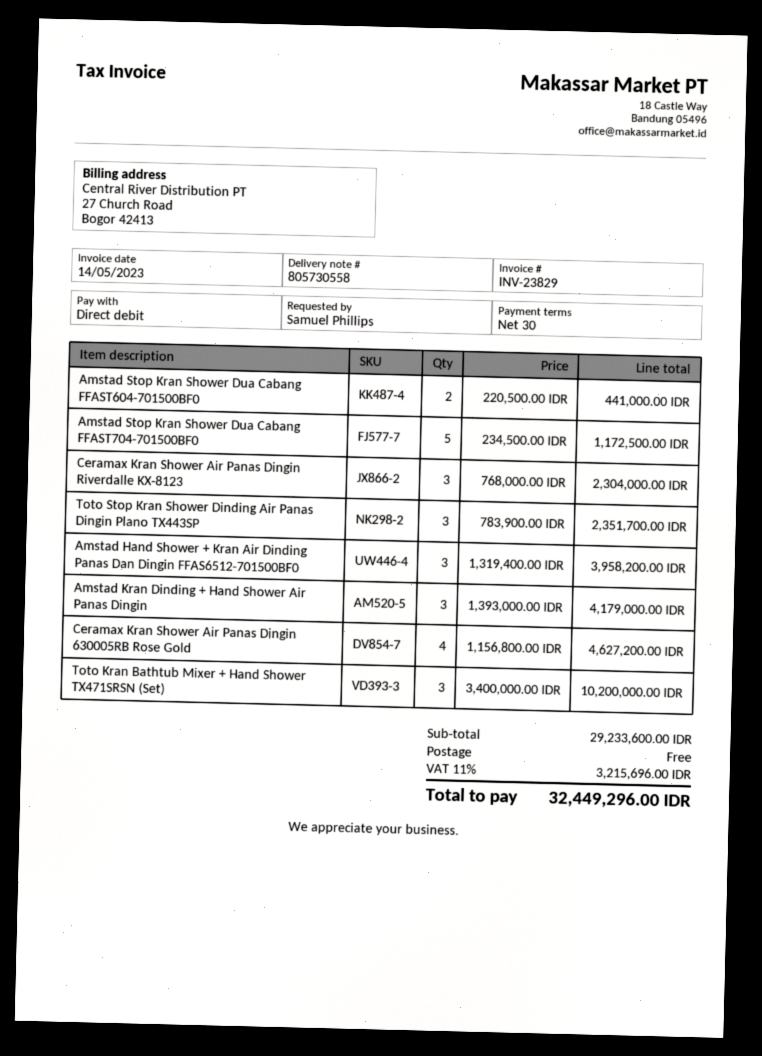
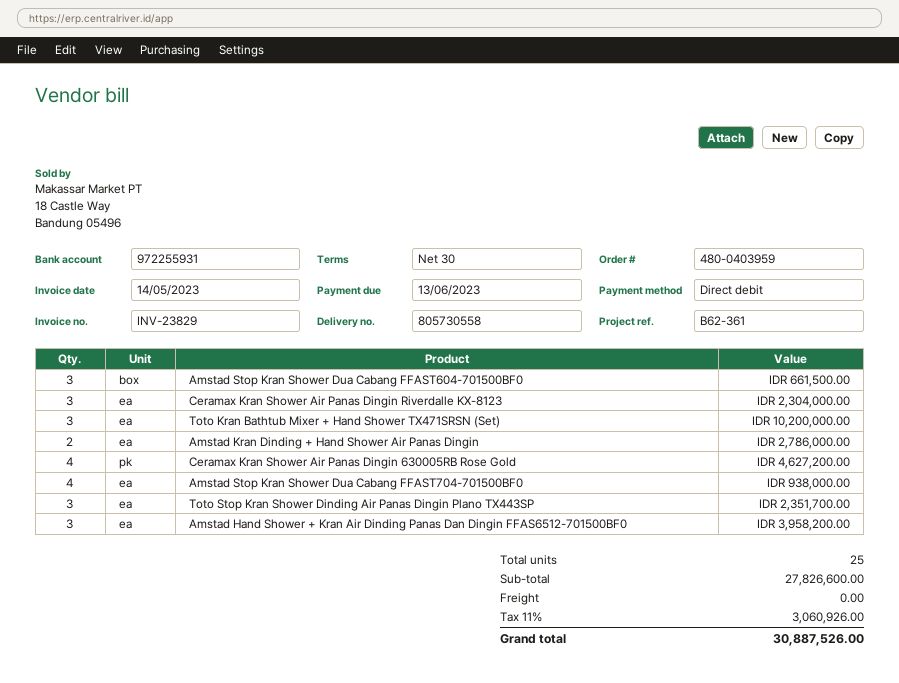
Amstad Stop Kran Shower Dua Cabang FFAST604-701500BF0: 2 for 441000.00 -> 3 for 661500.00
Amstad Stop Kran Shower Dua Cabang FFAST704-701500BF0: 5 for 1172500.00 -> 4 for 938000.00
Amstad Kran Dinding + Hand Shower Air Panas Dingin: 3 for 4179000.00 -> 2 for 2786000.00
subtotal: 29233600.00 -> 27826600.00
tax: 11% = 3215696.00 -> 11% = 3060926.00
total: 32449296.00 -> 30887526.00

